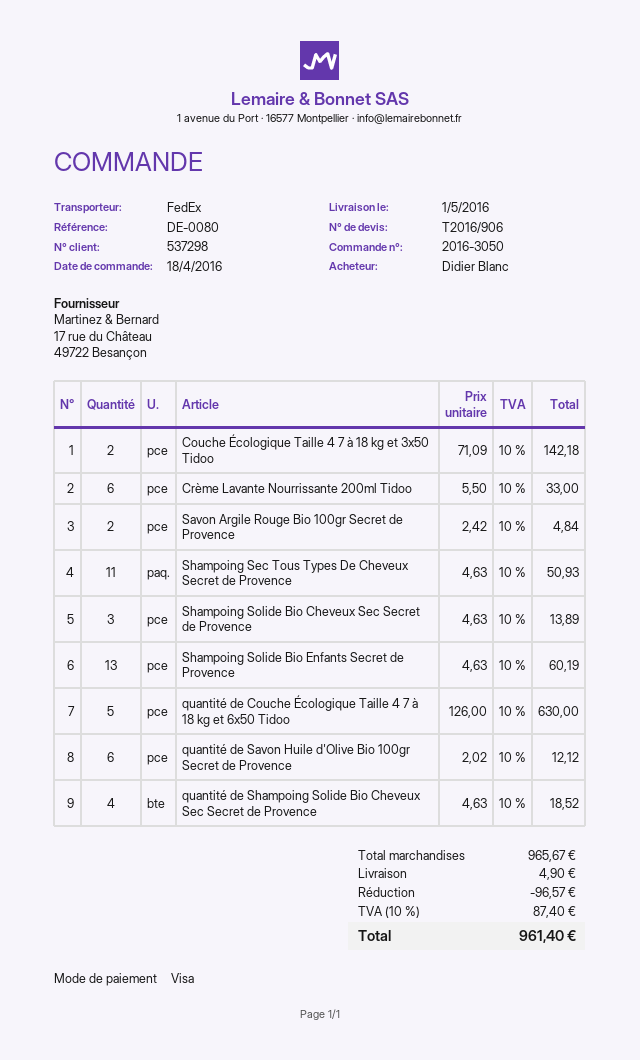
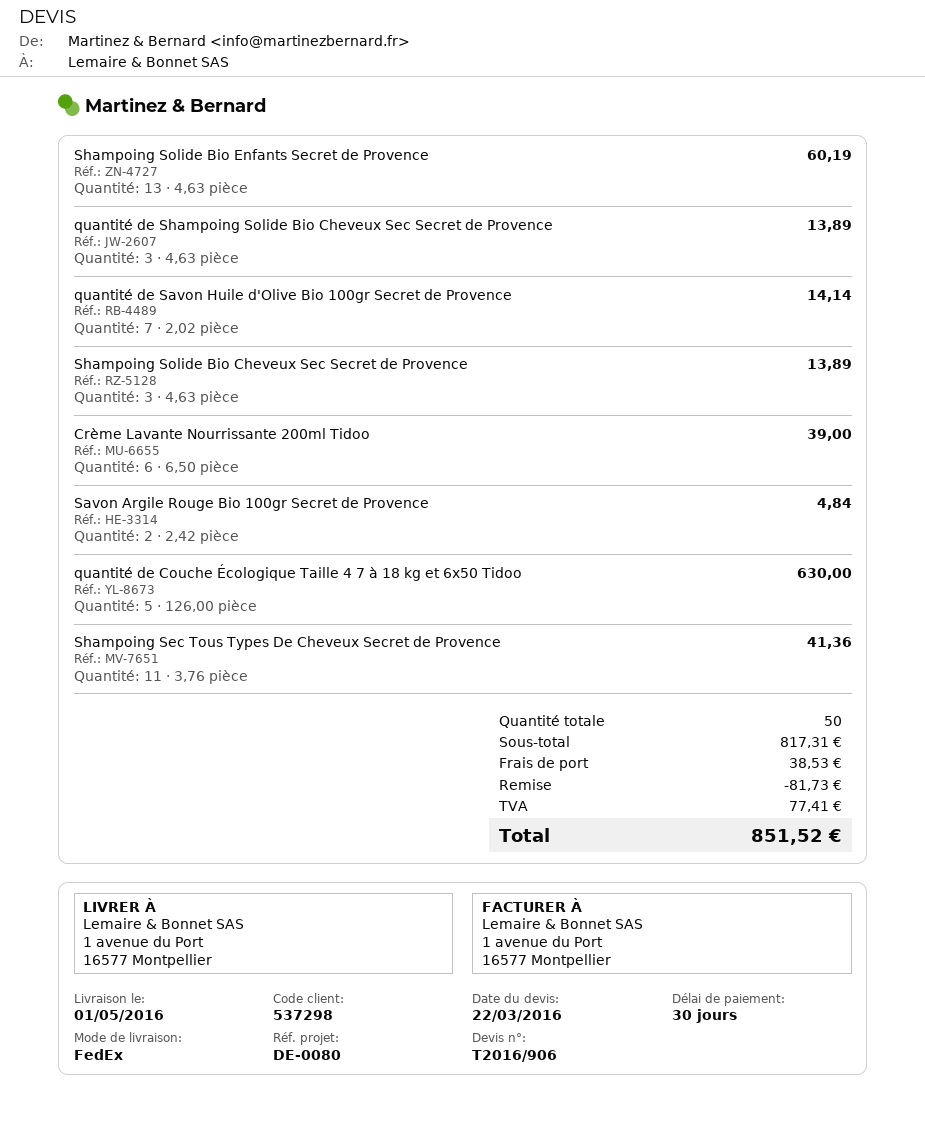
Couche Écologique Taille 4 7 à 18 kg et 3x50 Tidoo: 2 x 71.09 = 142.18 -> none
Crème Lavante Nourrissante 200ml Tidoo: 6 x 5.50 = 33.00 -> 6 x 6.50 = 39.00
Shampoing Sec Tous Types De Cheveux Secret de Provence: 11 x 4.63 = 50.93 -> 11 x 3.76 = 41.36
quantité de Savon Huile d'Olive Bio 100gr Secret de Provence: 6 x 2.02 = 12.12 -> 7 x 2.02 = 14.14
quantité de Shampoing Solide Bio Cheveux Sec Secret de Provence: 4 x 4.63 = 18.52 -> 3 x 4.63 = 13.89
subtotal: 965.67 -> 817.31
discount: 96.57 -> 81.73
shipping: 4.90 -> 38.53
tax: 87.40 -> 77.41
total: 961.40 -> 851.52

